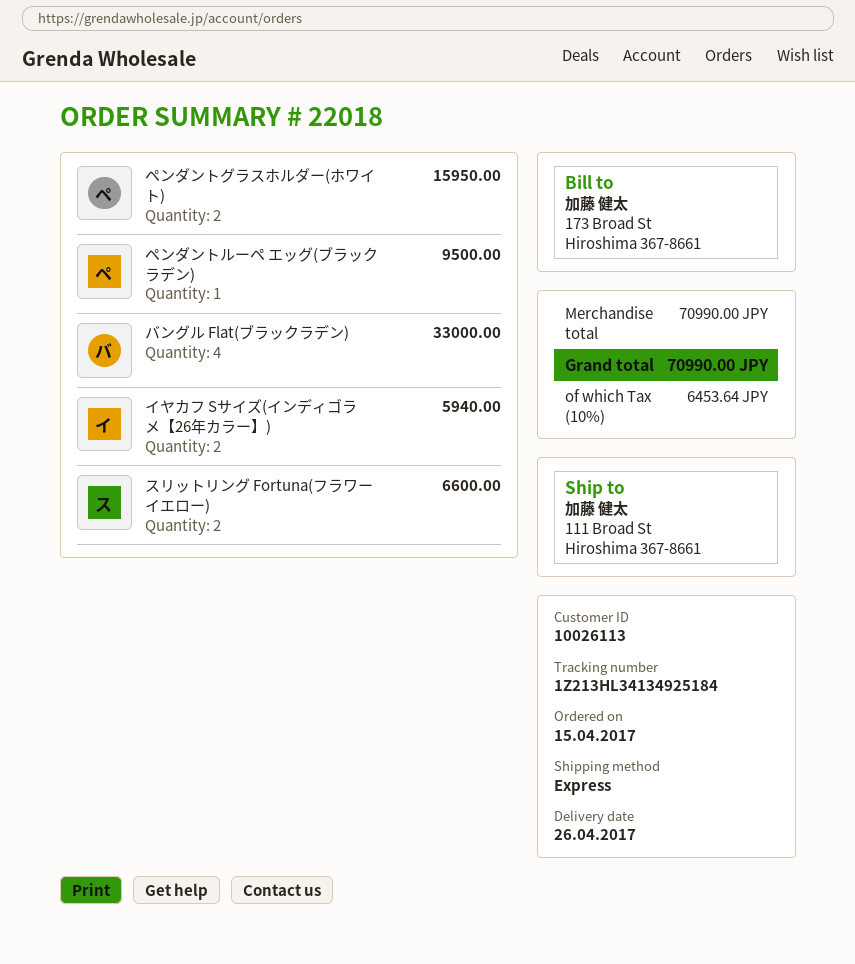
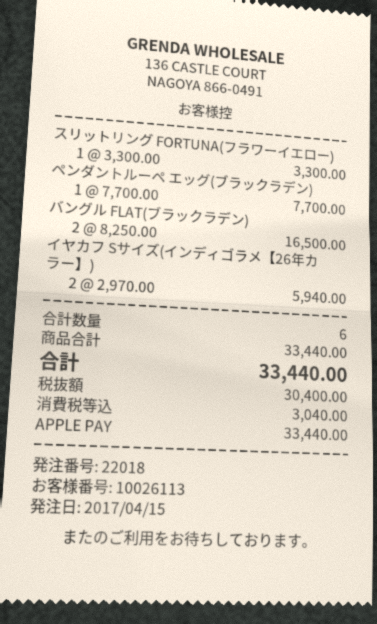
ペンダントグラスホルダー(ホワイト): 2 for 15950.00 -> none
ペンダントルーペ エッグ(ブラックラデン): 1 for 9500.00 -> 1 for 7700.00
バングル Flat(ブラックラデン): 4 for 33000.00 -> 2 for 16500.00
スリットリング Fortuna(フラワーイエロー): 2 for 6600.00 -> 1 for 3300.00
subtotal: 70990.00 -> 33440.00
tax: 6453.64 -> 3040.00
total: 70990.00 -> 33440.00

